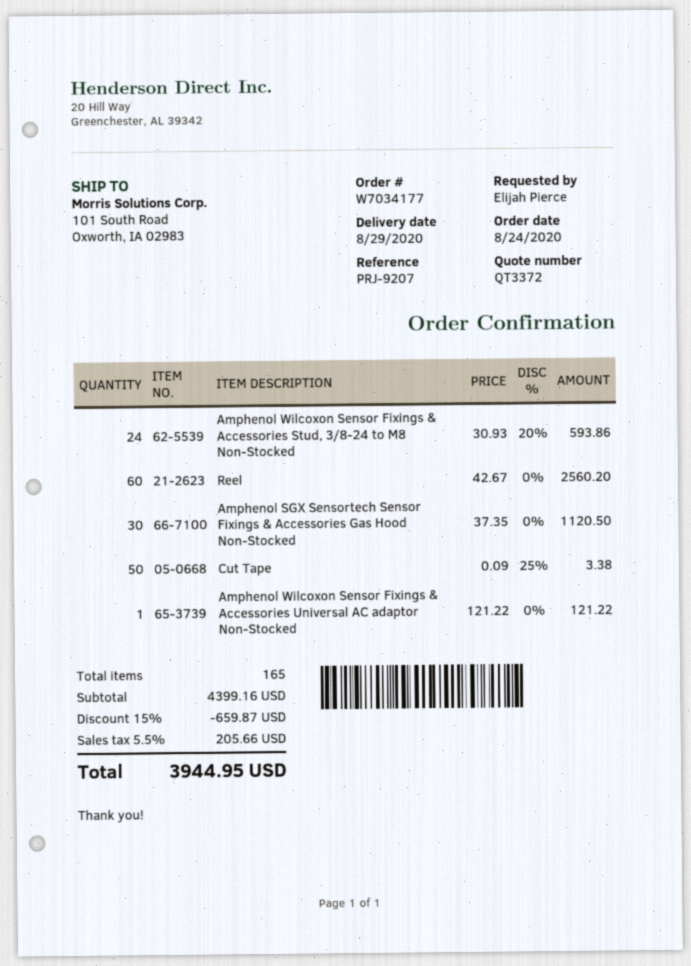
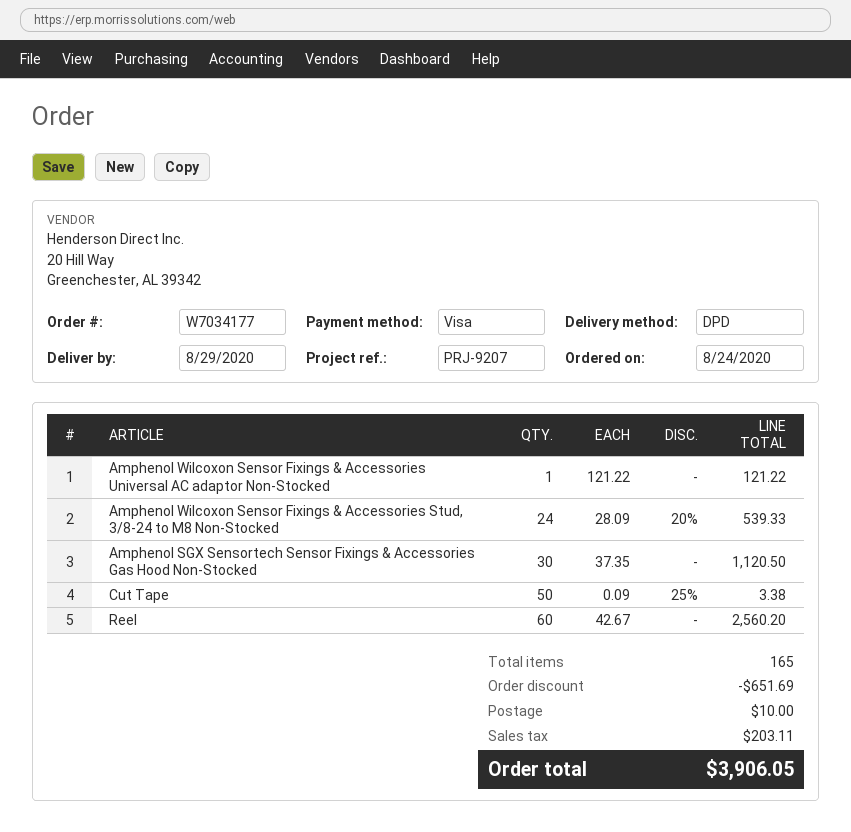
Amphenol Wilcoxon Sensor Fixings & Accessories Stud, 3/8-24 to M8 Non-Stocked: 24 x 30.93 - 20% = 593.86 -> 24 x 28.09 - 20% = 539.33
discount: 659.87 -> 651.69
shipping: none -> 10.00
tax: 205.66 -> 203.11
total: 3944.95 -> 3906.05

